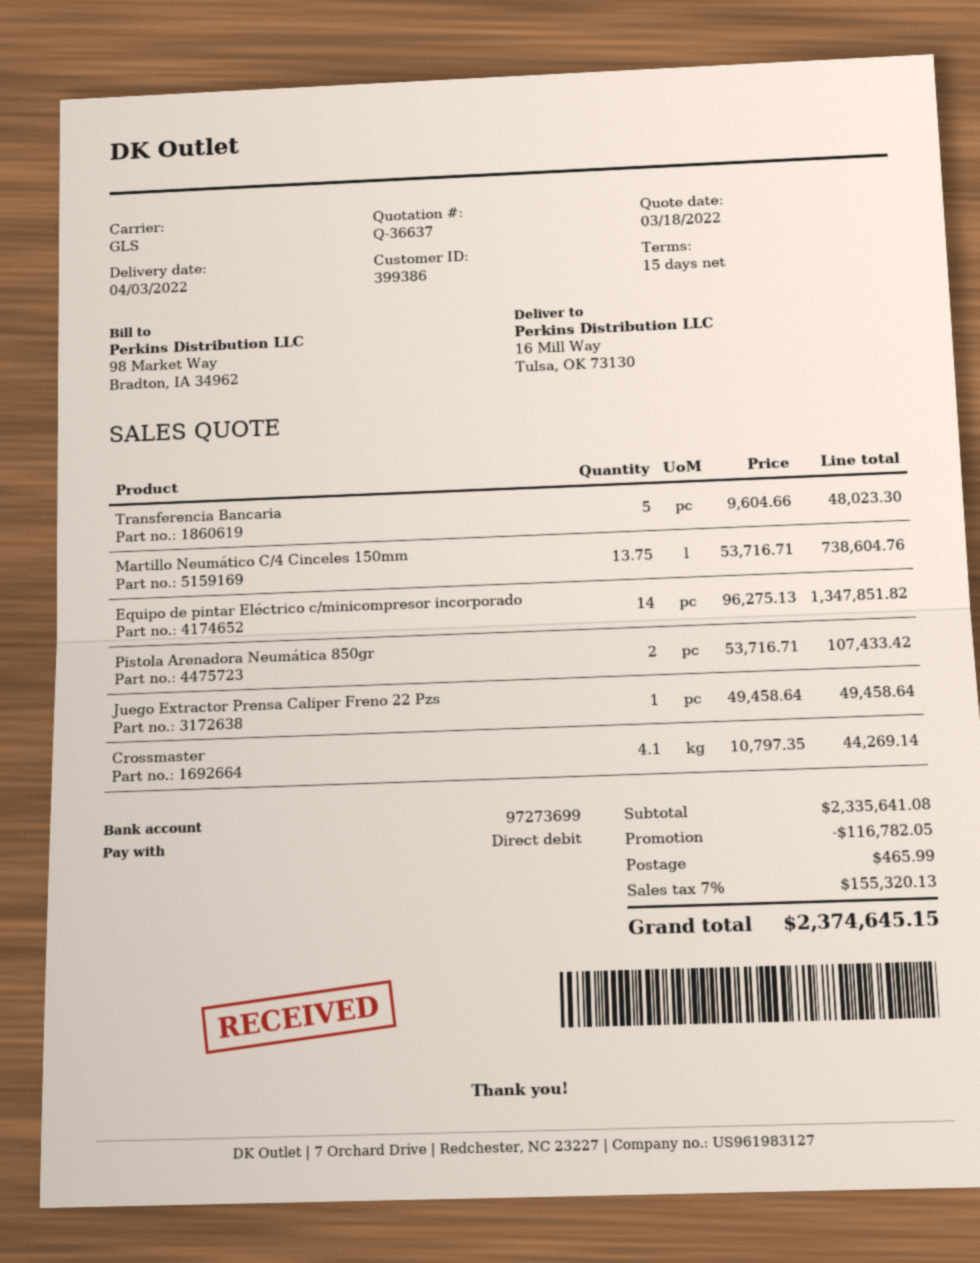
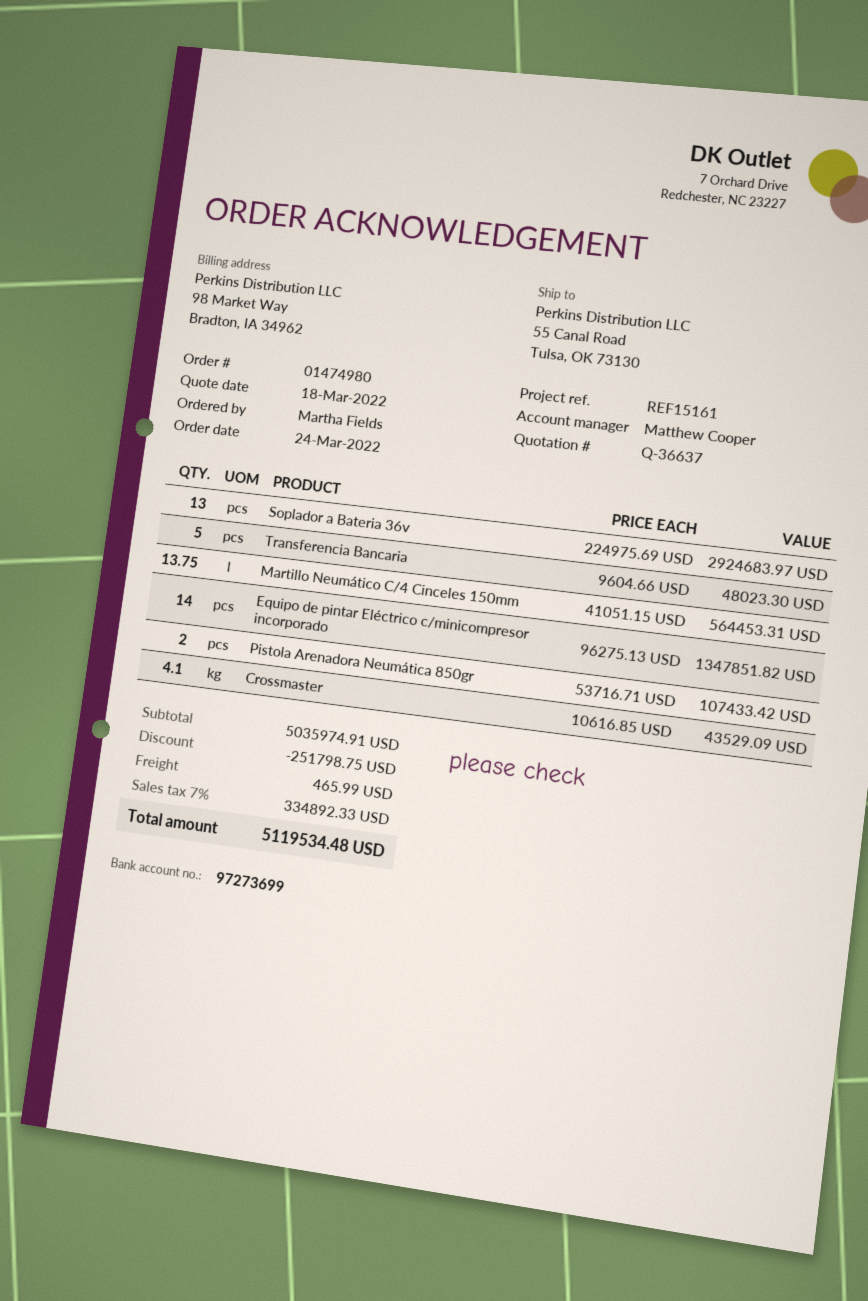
ship to: 16 Mill Way, Tulsa, OK 73130 -> 55 Canal Road, Tulsa, OK 73130
Martillo Neumático C/4 Cinceles 150mm: 13.75 x 53716.71 = 738604.76 -> 13.75 x 41051.15 = 564453.31
Juego Extractor Prensa Caliper Freno 22 Pzs: 1 x 49458.64 = 49458.64 -> none
Crossmaster: 4.1 x 10797.35 = 44269.14 -> 4.1 x 10616.85 = 43529.09
Soplador a Bateria 36v: none -> 13 x 224975.69 = 2924683.97
subtotal: 2335641.08 -> 5035974.91
discount: 116782.05 -> 251798.75
tax: 7% = 155320.13 -> 7% = 334892.33
total: 2374645.15 -> 5119534.48

